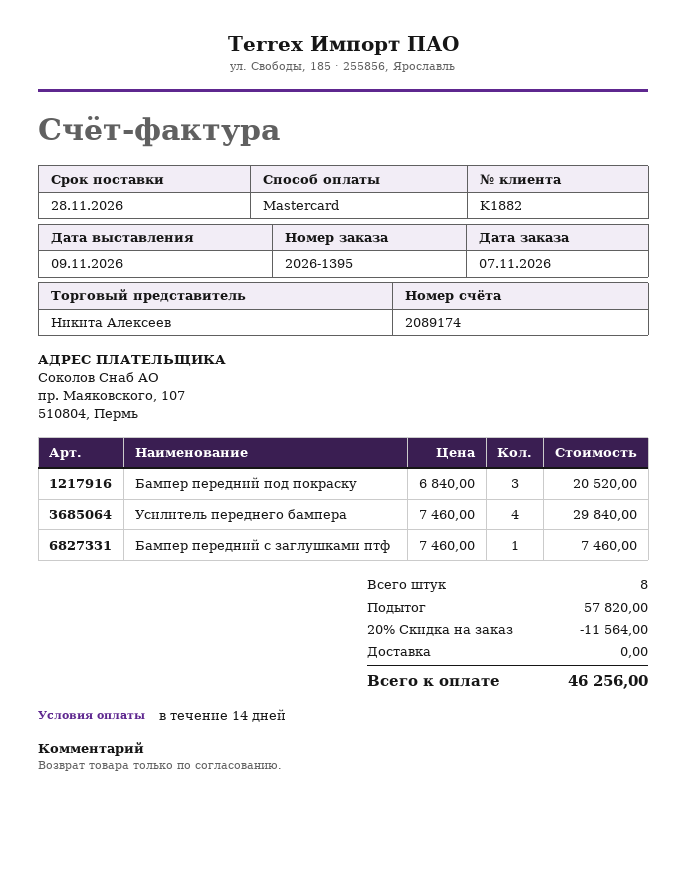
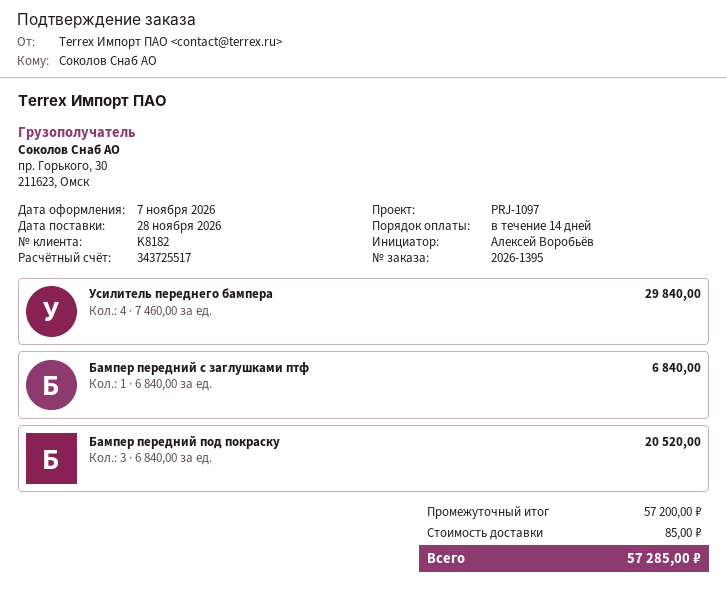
customer number: K1882 -> K8182
Бампер передний с заглушками птф: 1 x 7460.00 = 7460.00 -> 1 x 6840.00 = 6840.00
subtotal: 57820.00 -> 57200.00
discount: 20% = 11564.00 -> none
shipping: 0.00 -> 85.00
total: 46256.00 -> 57285.00

